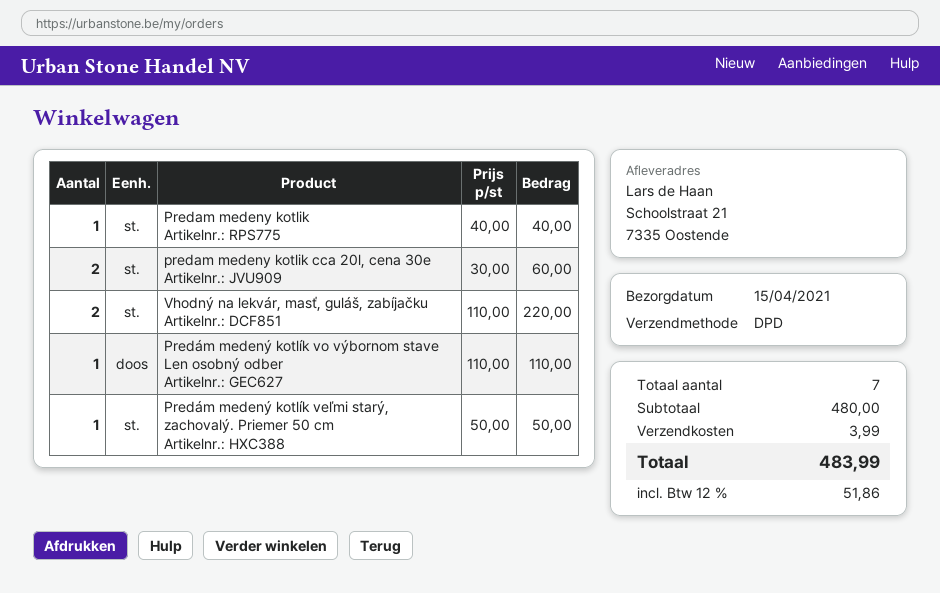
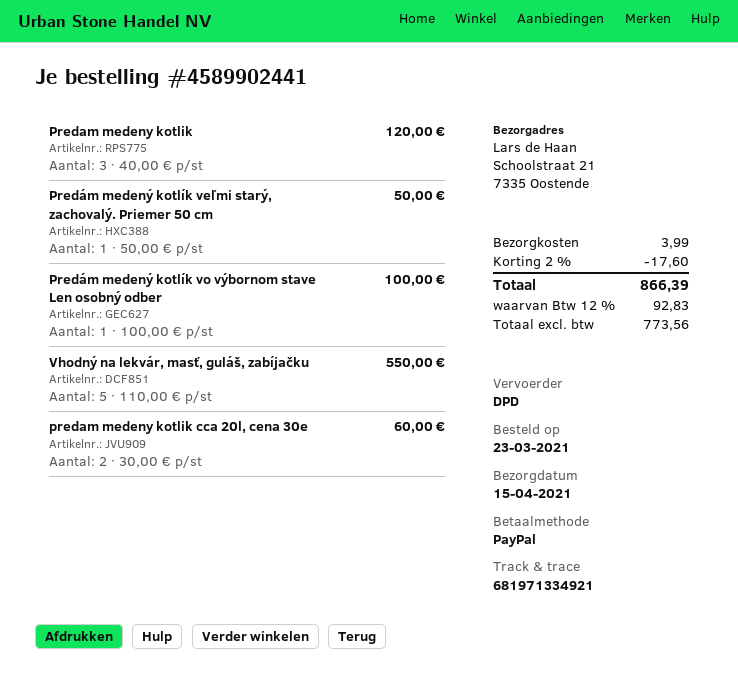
Predam medeny kotlik: 1 x 40.00 = 40.00 -> 3 x 40.00 = 120.00
Vhodný na lekvár, masť, guláš, zabíjačku: 2 x 110.00 = 220.00 -> 5 x 110.00 = 550.00
Predám medený kotlík vo výbornom stave Len osobný odber: 1 x 110.00 = 110.00 -> 1 x 100.00 = 100.00
discount: none -> 2% = 17.60
tax: 12% = 51.86 -> 12% = 92.83
total: 483.99 -> 866.39

